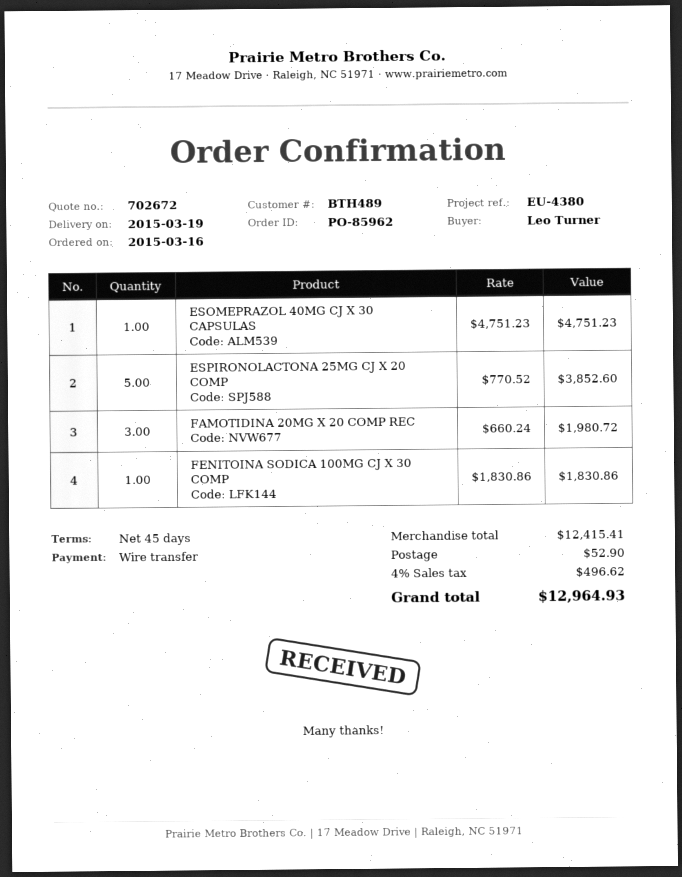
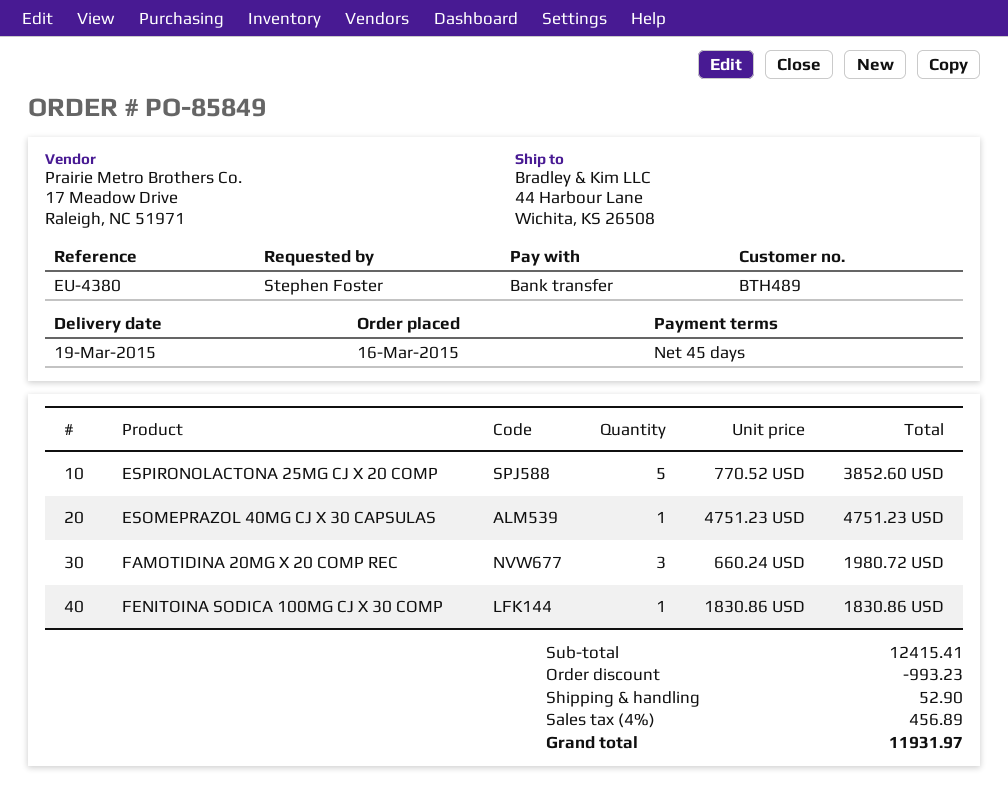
order number: PO-85962 -> PO-85849
ordered by: Leo Turner -> Stephen Foster
discount: none -> 993.23
tax: 4% = 496.62 -> 4% = 456.89
total: 12964.93 -> 11931.97

